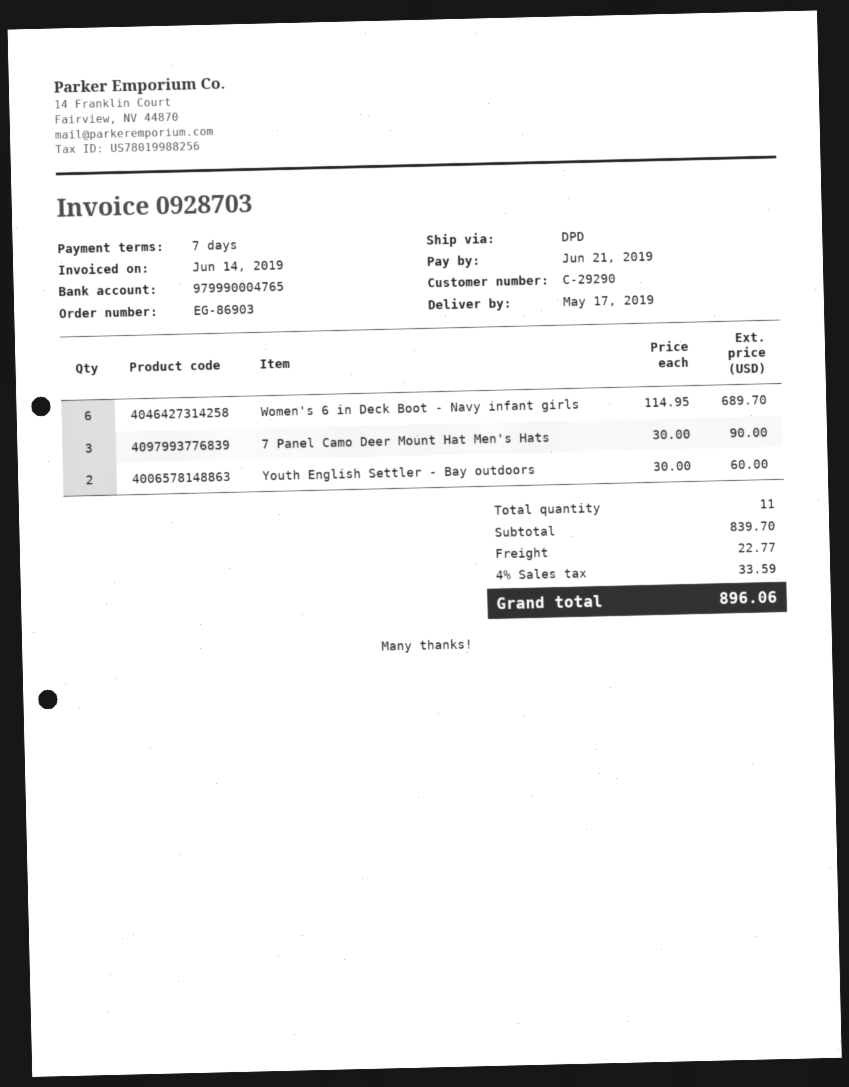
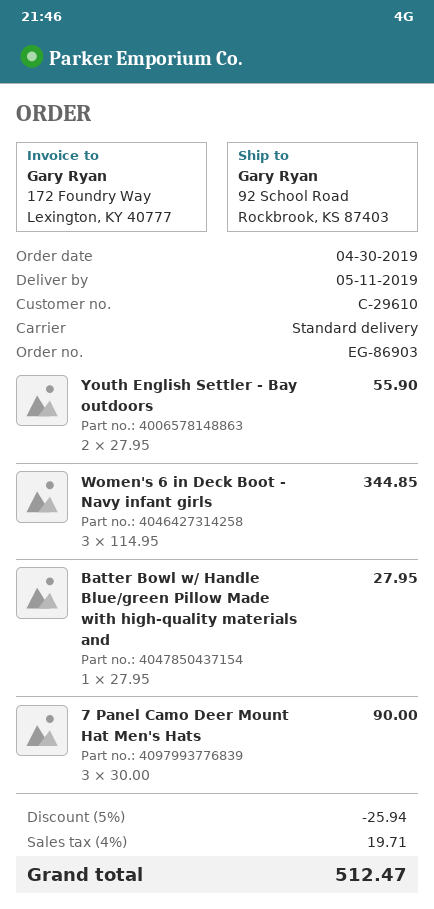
delivery date: 2019-05-17 -> 2019-05-11
customer number: C-29290 -> C-29610
shipping method: DPD -> standard
Women's 6 in Deck Boot - Navy infant girls: 6 x 114.95 = 689.70 -> 3 x 114.95 = 344.85
Youth English Settler - Bay outdoors: 2 x 30.00 = 60.00 -> 2 x 27.95 = 55.90
Batter Bowl w/ Handle Blue/green Pillow Made with high-quality materials and: none -> 1 x 27.95 = 27.95
discount: none -> 5% = 25.94
shipping: 22.77 -> none
tax: 4% = 33.59 -> 4% = 19.71
total: 896.06 -> 512.47

